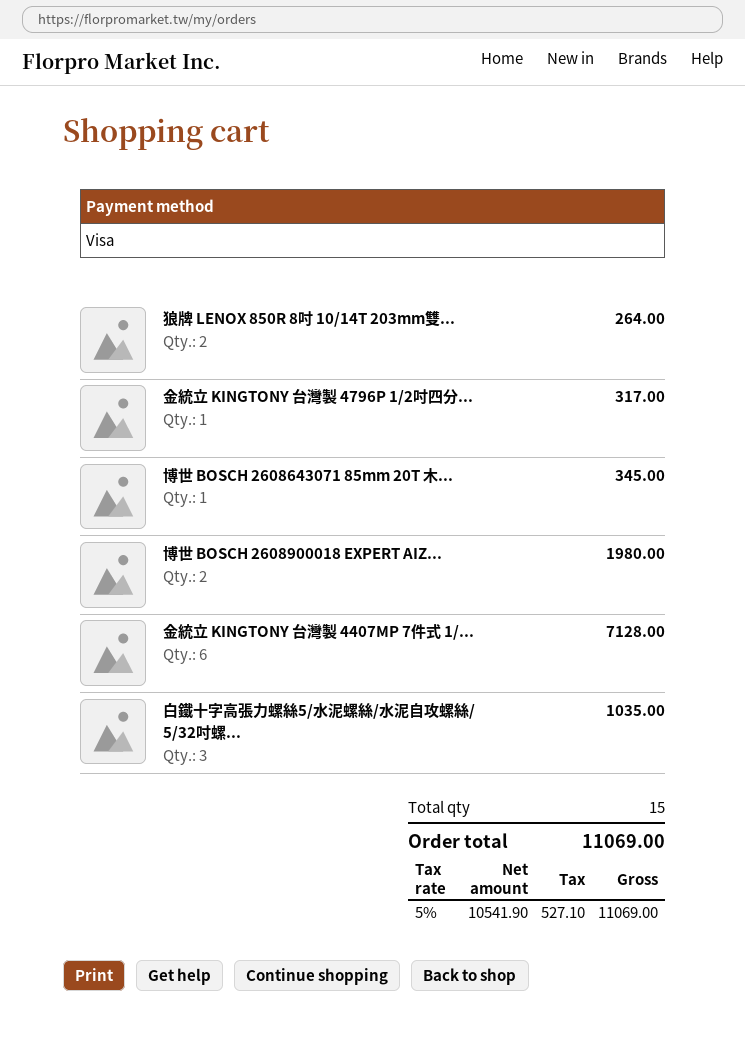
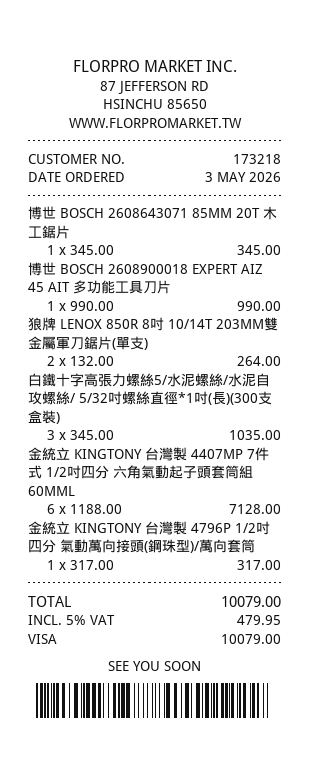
博世 BOSCH 2608900018 EXPERT AIZ...: 2 for 1980.00 -> 1 for 990.00
tax: 5% = 527.10 -> 5% = 479.95
total: 11069.00 -> 10079.00

